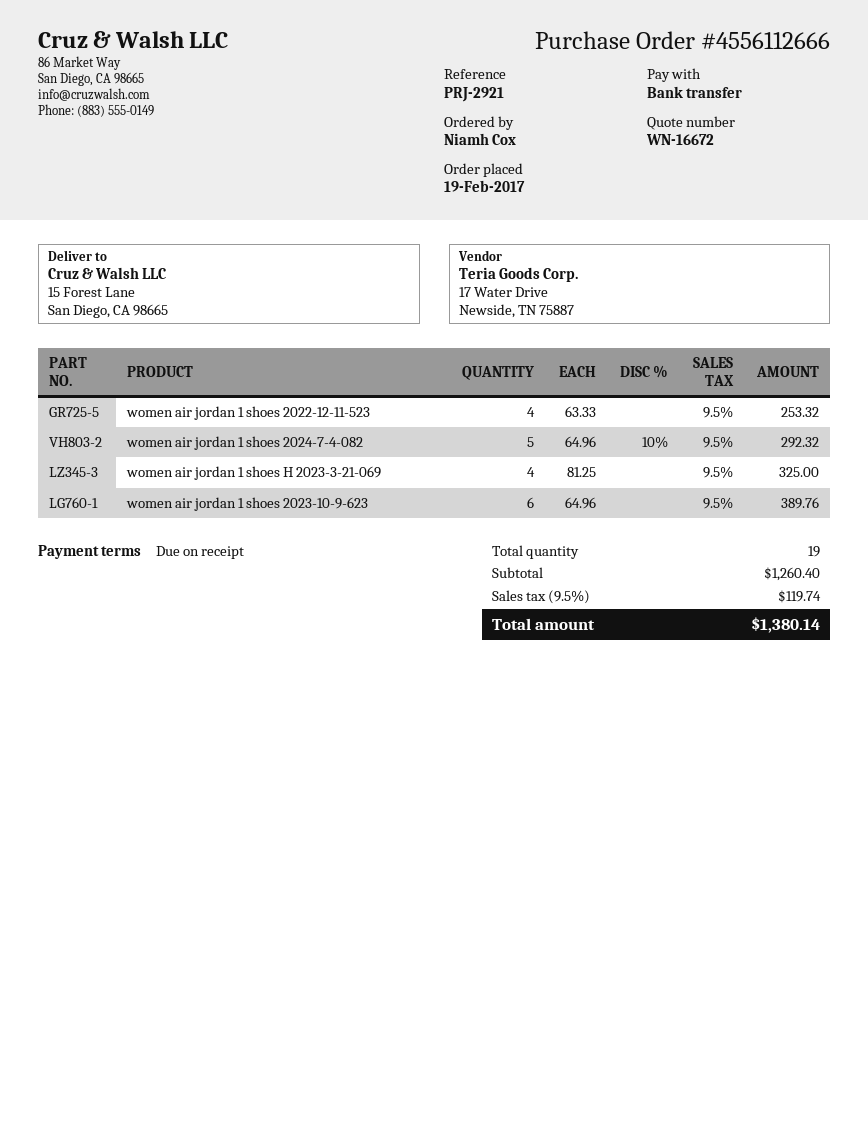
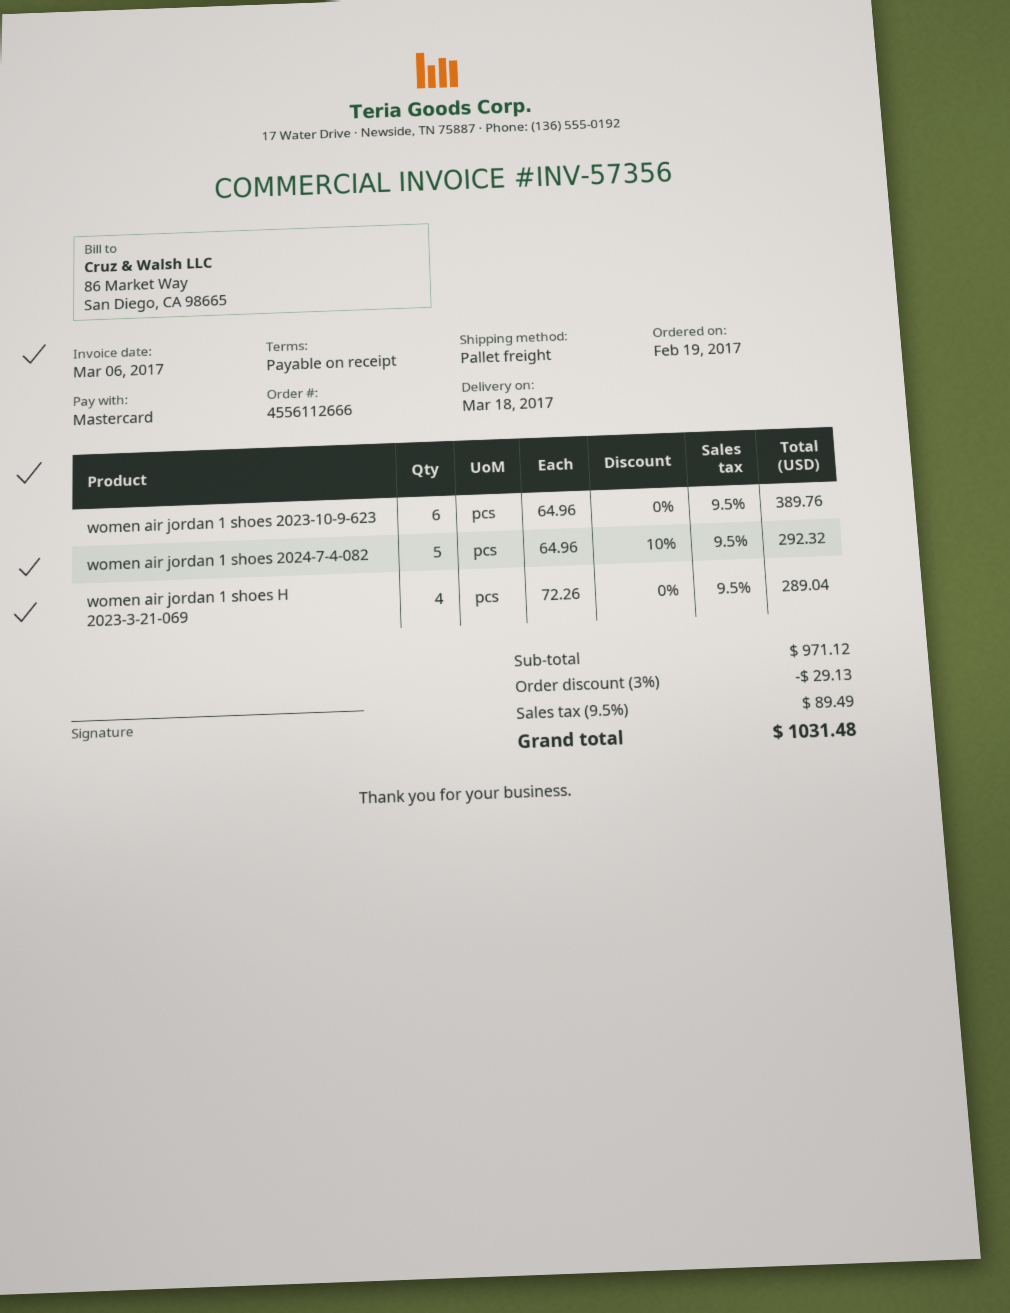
payment method: bank transfer -> Mastercard
women air jordan 1 shoes 2022-12-11-523: 4 x 63.33 = 253.32 -> none
women air jordan 1 shoes H 2023-3-21-069: 4 x 81.25 = 325.00 -> 4 x 72.26 = 289.04
subtotal: 1260.40 -> 971.12
discount: none -> 3% = 29.13
tax: 9.5% = 119.74 -> 9.5% = 89.49
total: 1380.14 -> 1031.48

